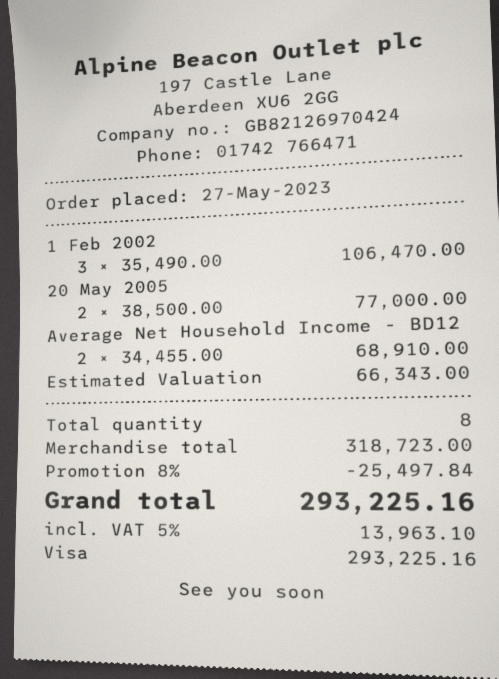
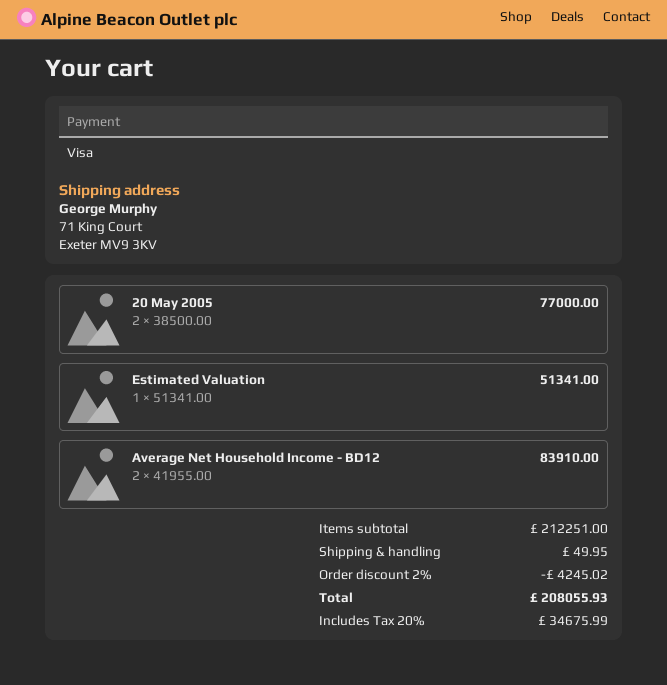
1 Feb 2002: 3 x 35490.00 = 106470.00 -> none
Average Net Household Income - BD12: 2 x 34455.00 = 68910.00 -> 2 x 41955.00 = 83910.00
Estimated Valuation: 1 x 66343.00 = 66343.00 -> 1 x 51341.00 = 51341.00
subtotal: 318723.00 -> 212251.00
discount: 8% = 25497.84 -> 2% = 4245.02
shipping: none -> 49.95
tax: 5% = 13963.10 -> 20% = 34675.99
total: 293225.16 -> 208055.93

